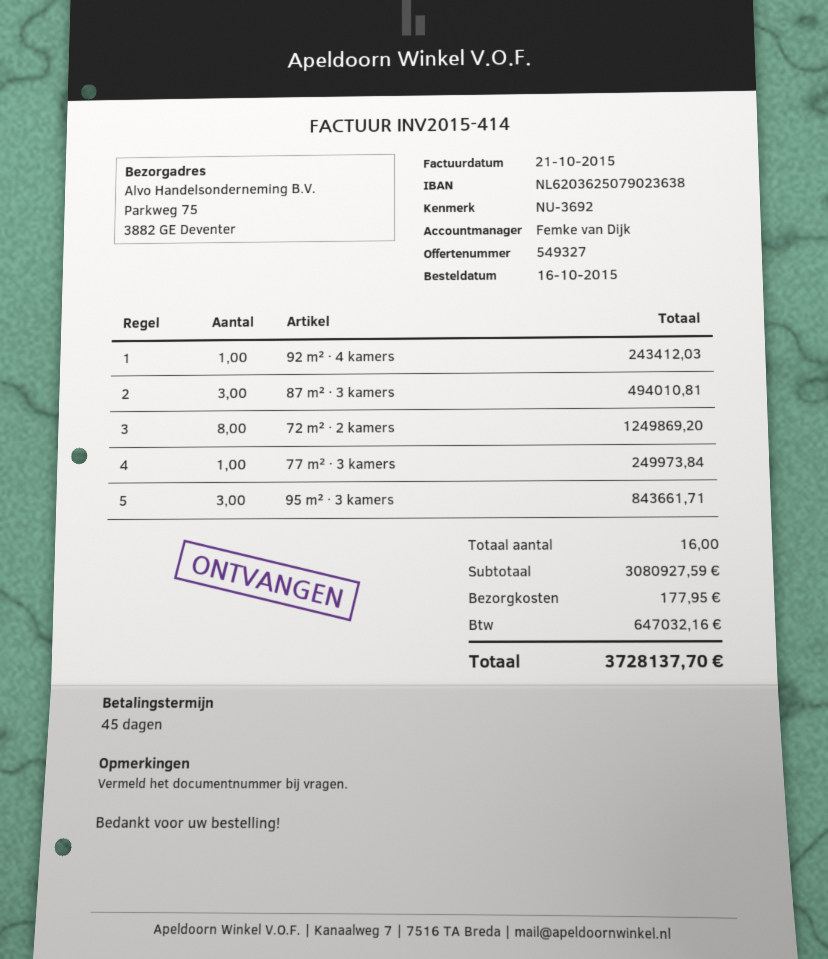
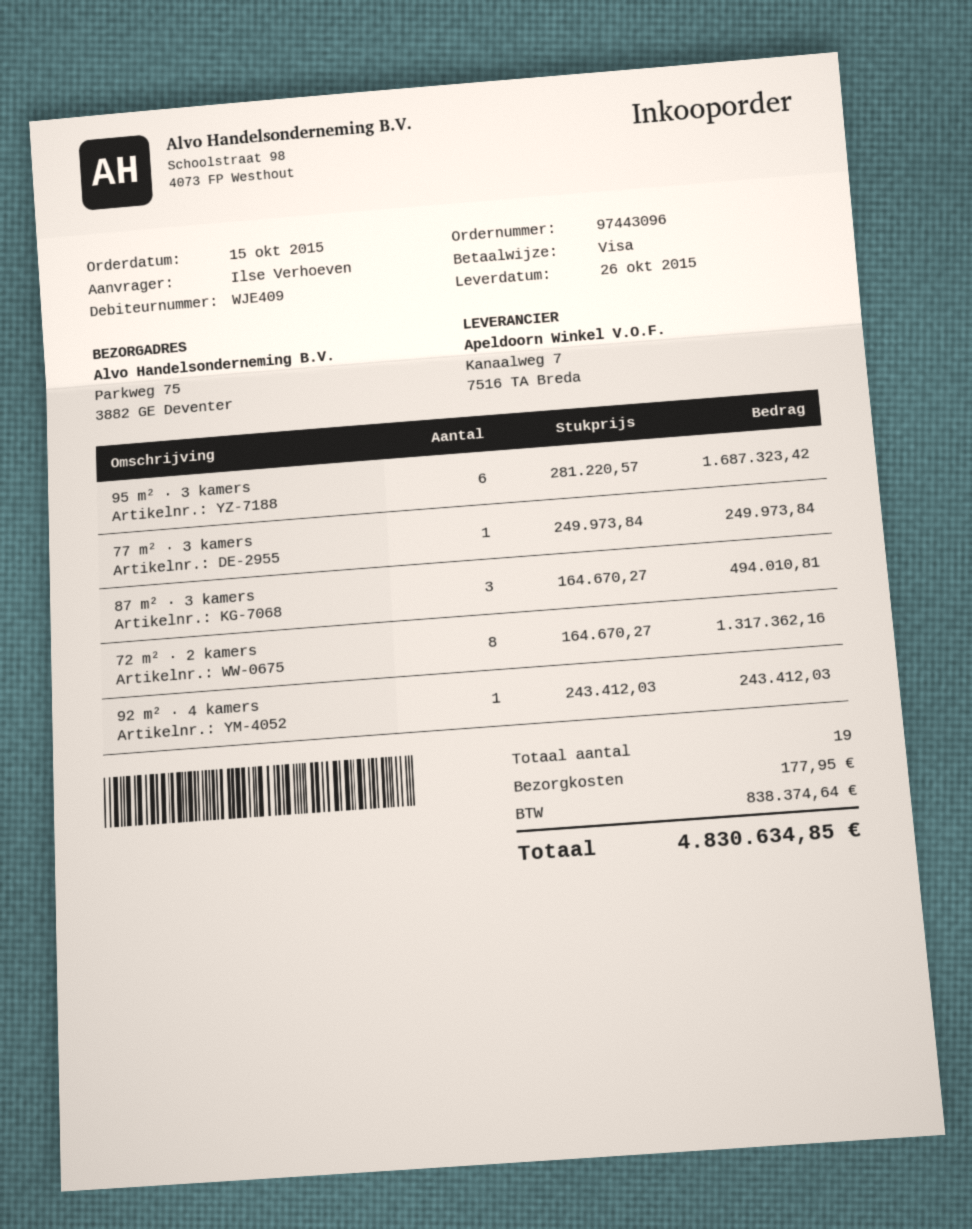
order date: 2015-10-16 -> 2015-10-15
72 m² · 2 kamers: 8 for 1249869.20 -> 8 for 1317362.16
95 m² · 3 kamers: 3 for 843661.71 -> 6 for 1687323.42
total quantity: 16 -> 19
tax: 647032.16 -> 838374.64
total: 3728137.70 -> 4830634.85

